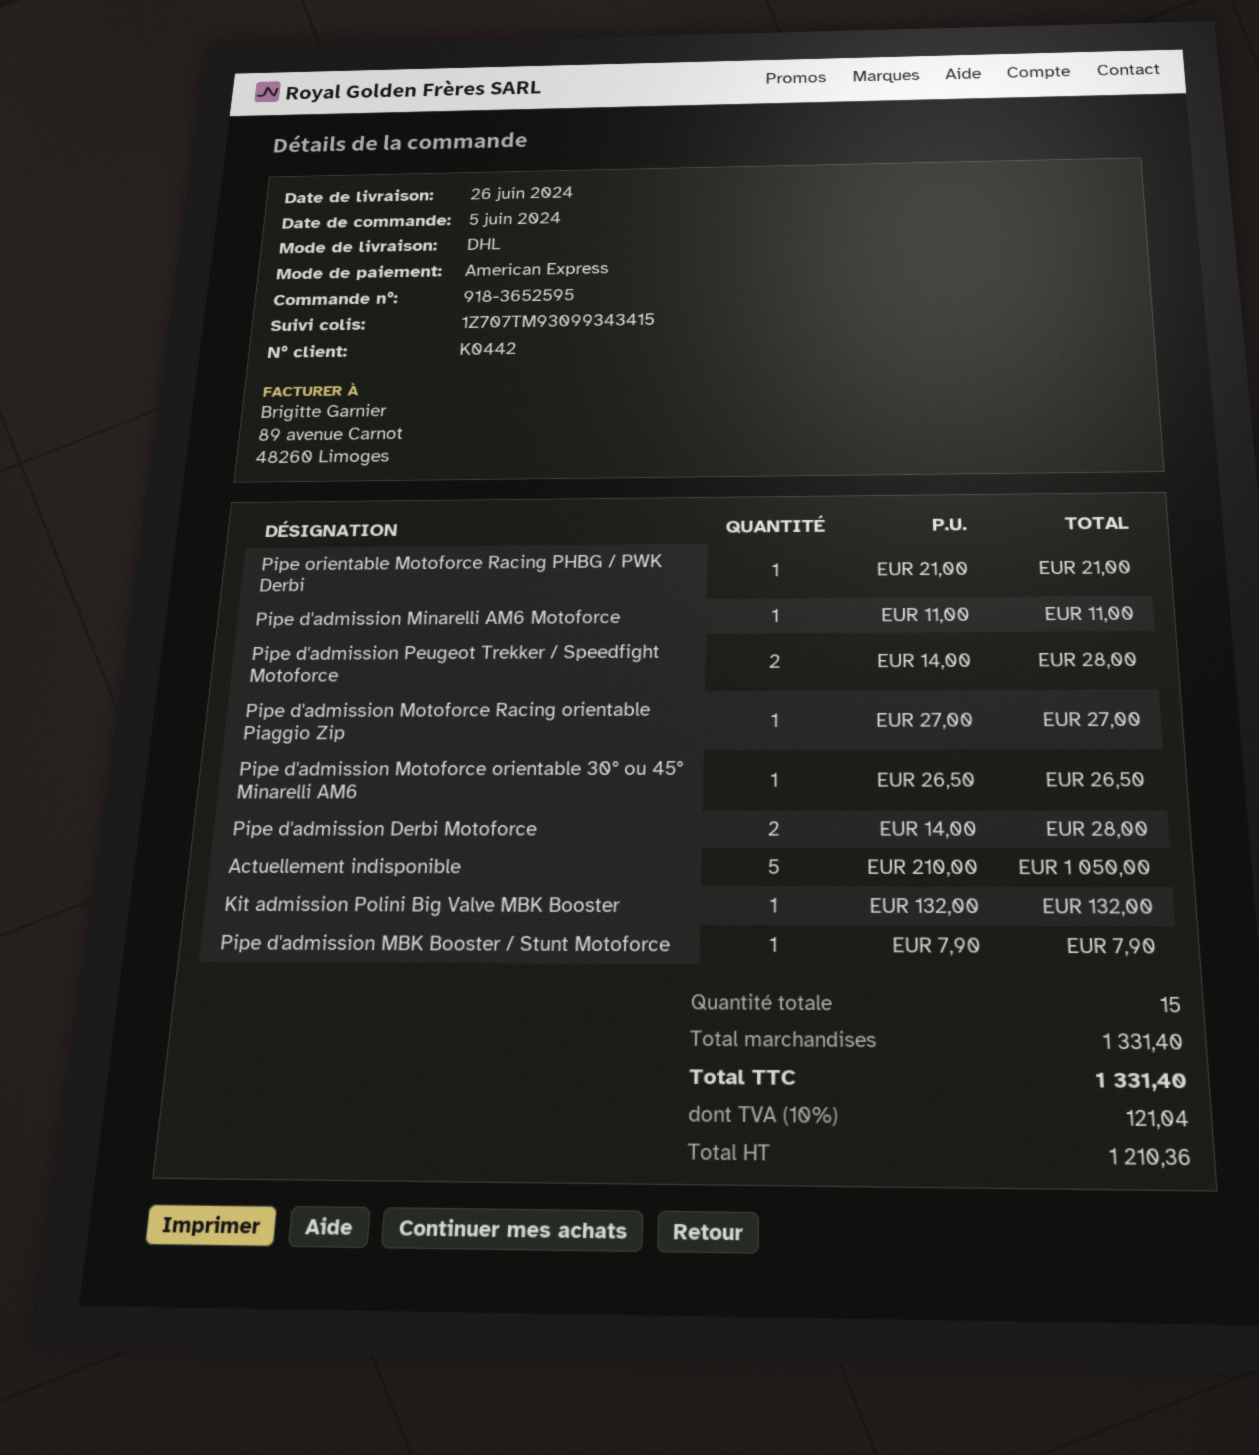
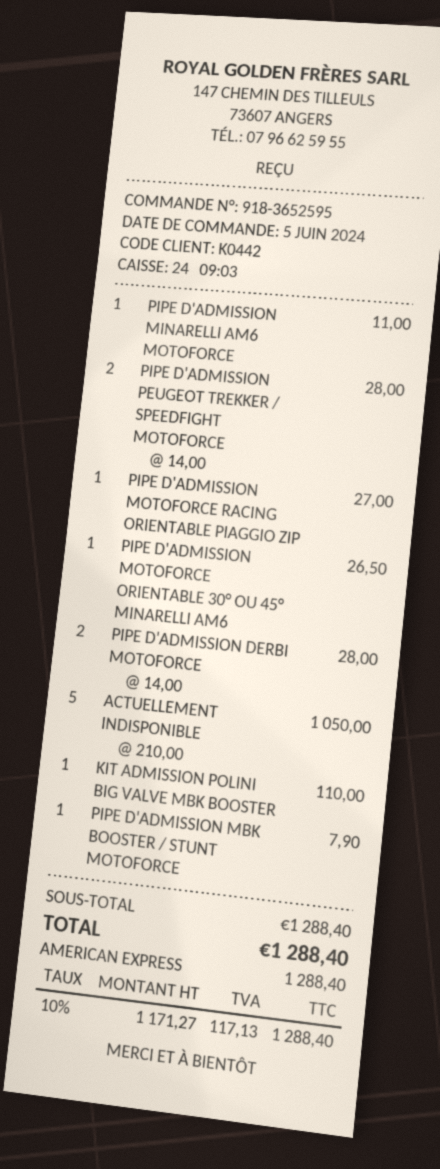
Pipe orientable Motoforce Racing PHBG / PWK Derbi: 1 x 21.00 = 21.00 -> none
Kit admission Polini Big Valve MBK Booster: 1 x 132.00 = 132.00 -> 1 x 110.00 = 110.00
subtotal: 1331.40 -> 1288.40
net: 1210.36 -> 1171.27
tax: 10% = 121.04 -> 10% = 117.13
total: 1331.40 -> 1288.40

